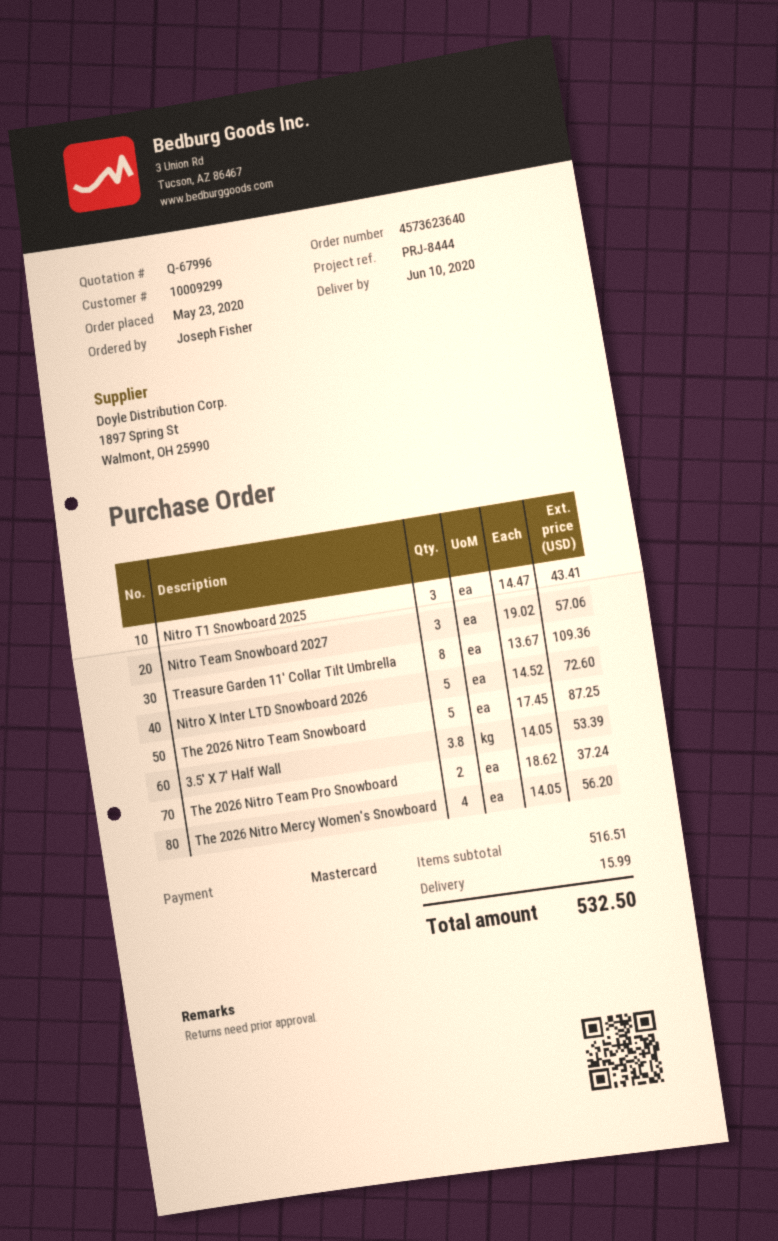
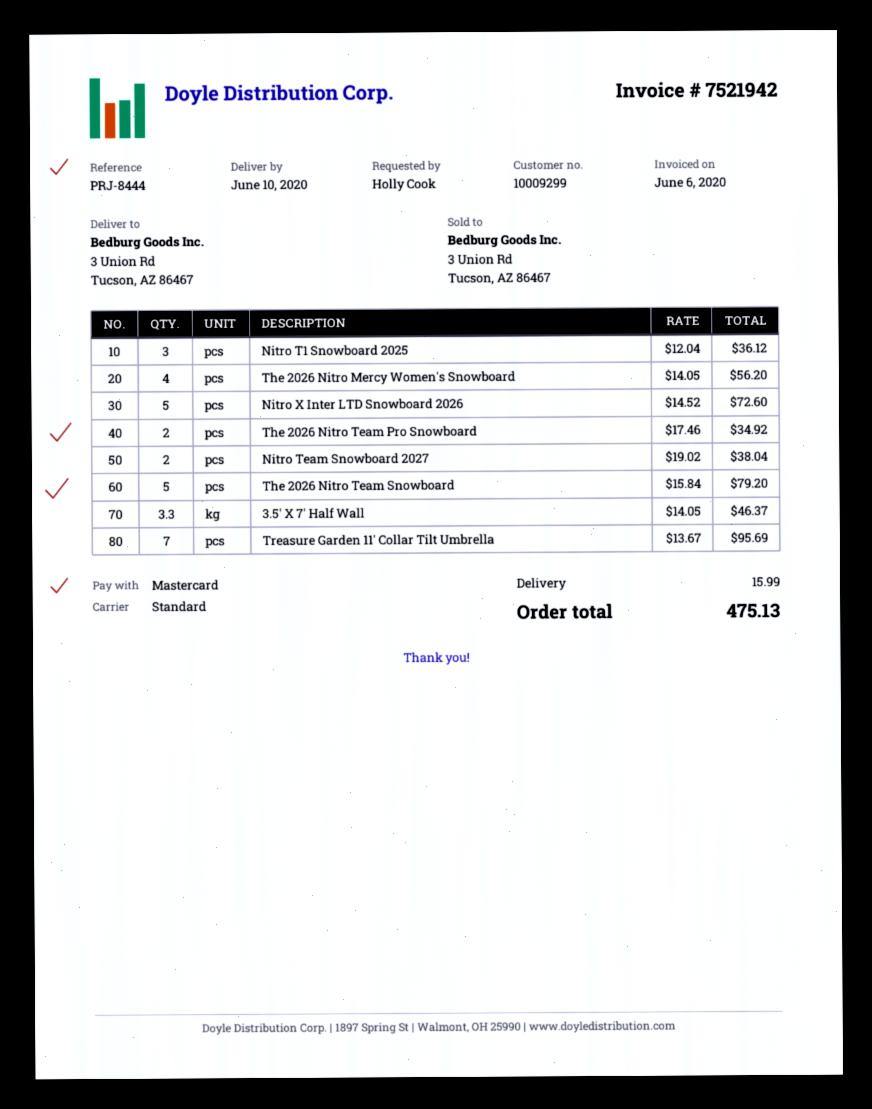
ordered by: Joseph Fisher -> Holly Cook
Nitro T1 Snowboard 2025: 3 x 14.47 = 43.41 -> 3 x 12.04 = 36.12
Nitro Team Snowboard 2027: 3 x 19.02 = 57.06 -> 2 x 19.02 = 38.04
Treasure Garden 11' Collar Tilt Umbrella: 8 x 13.67 = 109.36 -> 7 x 13.67 = 95.69
The 2026 Nitro Team Snowboard: 5 x 17.45 = 87.25 -> 5 x 15.84 = 79.20
3.5' X 7' Half Wall: 3.8 x 14.05 = 53.39 -> 3.3 x 14.05 = 46.37
The 2026 Nitro Team Pro Snowboard: 2 x 18.62 = 37.24 -> 2 x 17.46 = 34.92
total: 532.50 -> 475.13

